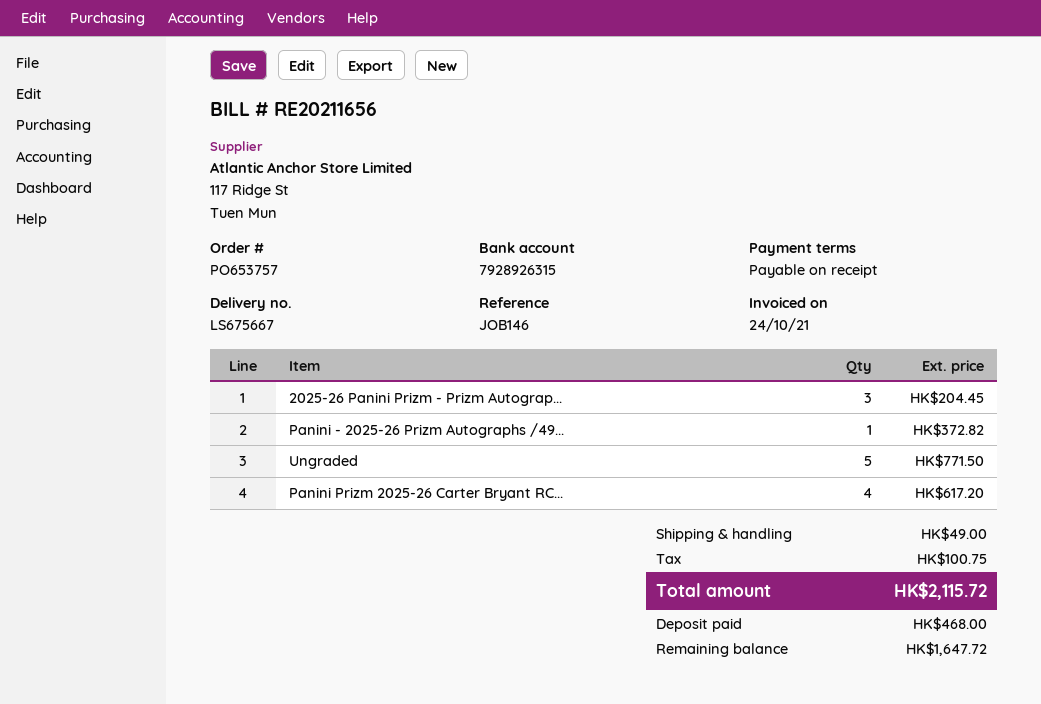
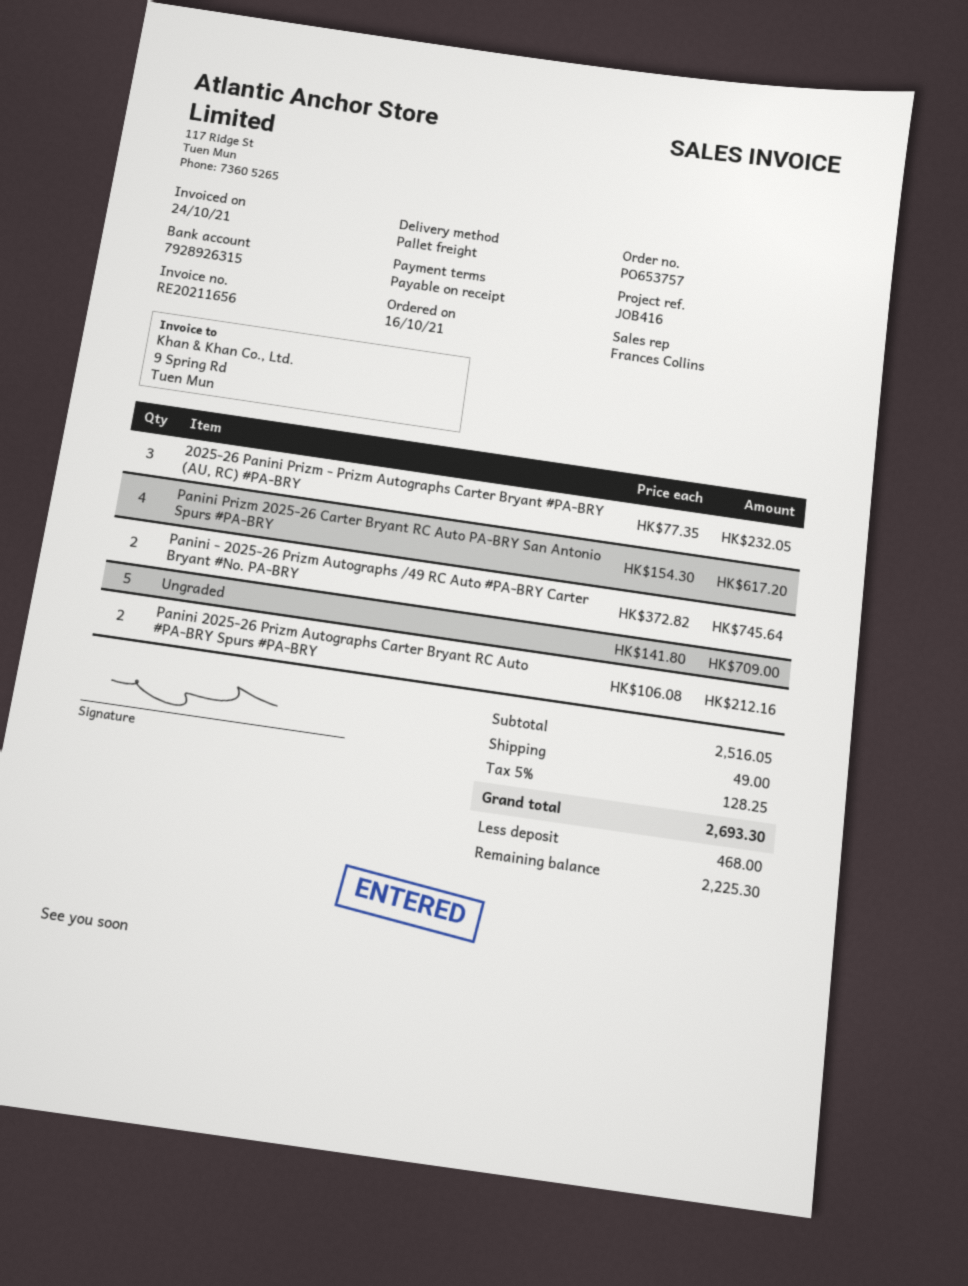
reference: JOB146 -> JOB416
2025-26 Panini Prizm - Prizm Autograp...: 3 for 204.45 -> 3 for 232.05
Panini - 2025-26 Prizm Autographs /49...: 1 for 372.82 -> 2 for 745.64
Ungraded: 5 for 771.50 -> 5 for 709.00
Panini 2025-26 Prizm Autographs Carter Bryant RC Auto #PA-BRY Spurs #PA-BRY: none -> 2 for 212.16
tax: 100.75 -> 128.25
total: 2115.72 -> 2693.30
balance: 1647.72 -> 2225.30

